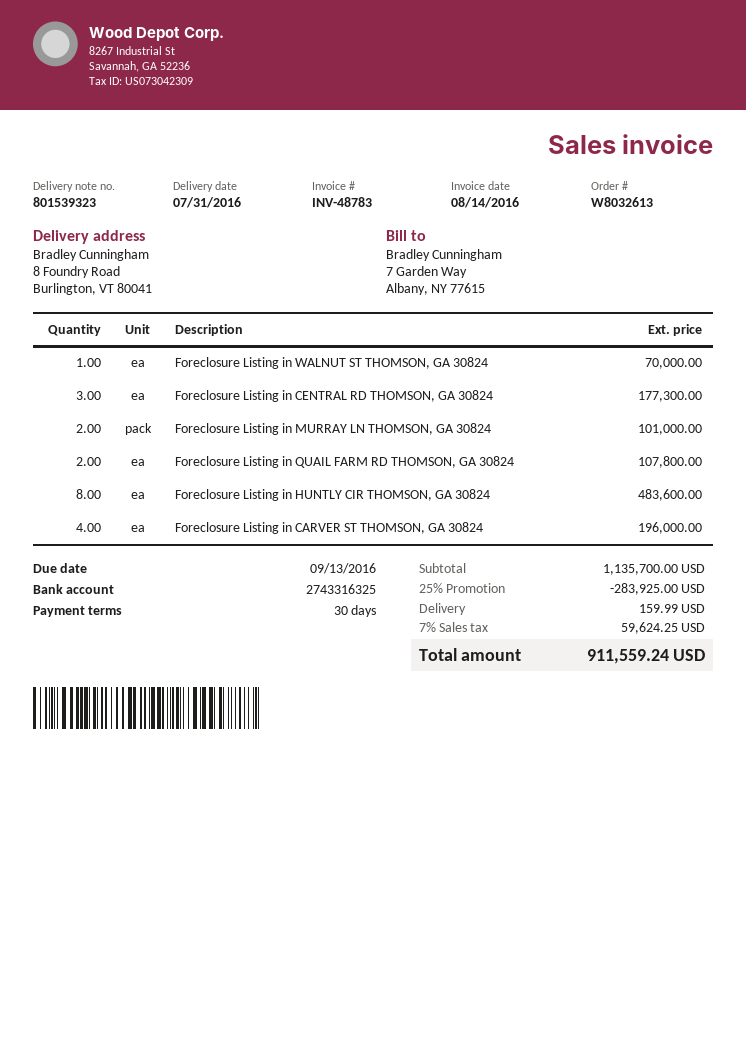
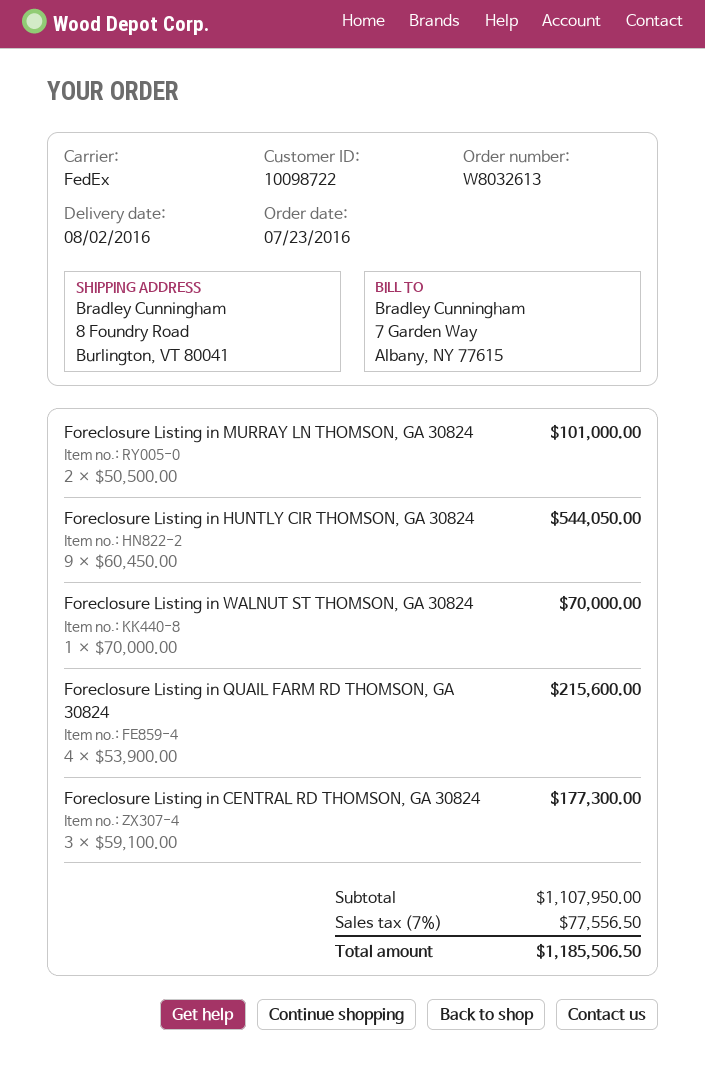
delivery date: 2016-07-31 -> 2016-08-02
Foreclosure Listing in QUAIL FARM RD THOMSON, GA 30824: 2 for 107800.00 -> 4 for 215600.00
Foreclosure Listing in HUNTLY CIR THOMSON, GA 30824: 8 for 483600.00 -> 9 for 544050.00
Foreclosure Listing in CARVER ST THOMSON, GA 30824: 4 for 196000.00 -> none
subtotal: 1135700.00 -> 1107950.00
discount: 25% = 283925.00 -> none
shipping: 159.99 -> none
tax: 7% = 59624.25 -> 7% = 77556.50
total: 911559.24 -> 1185506.50

